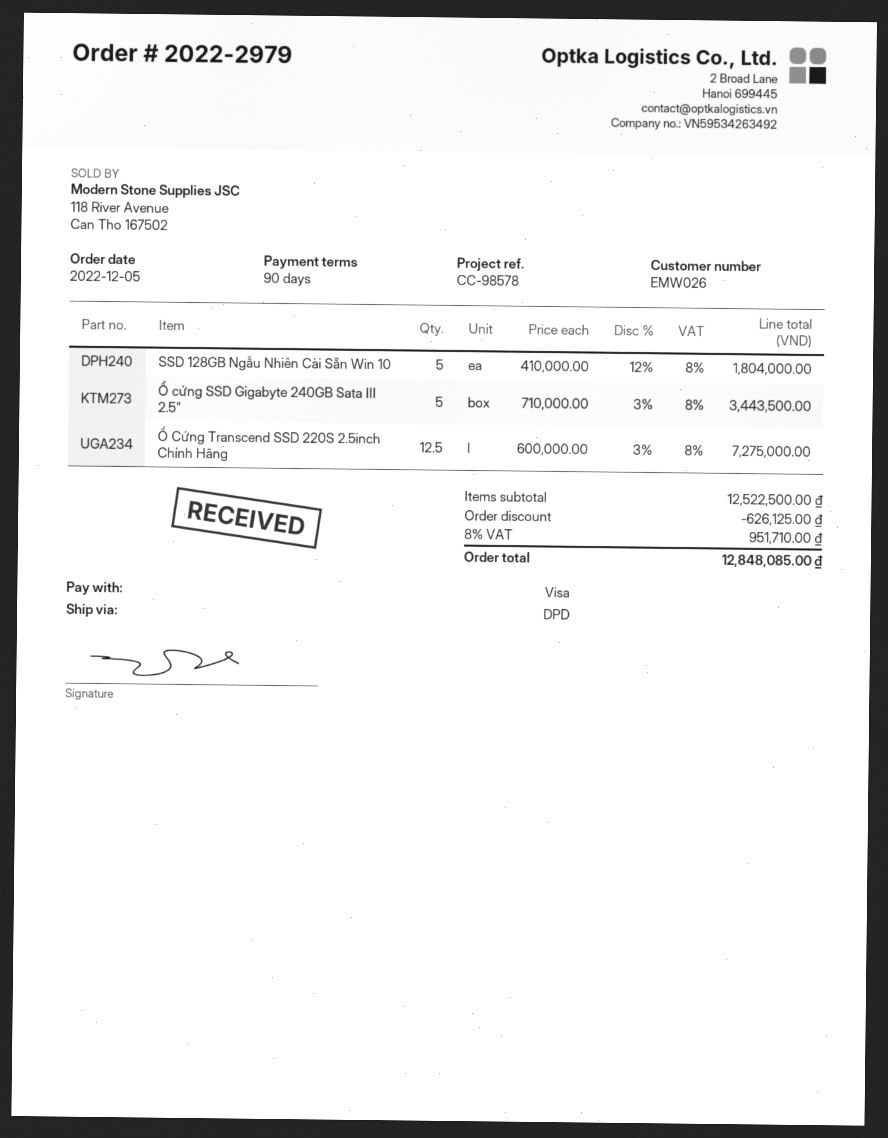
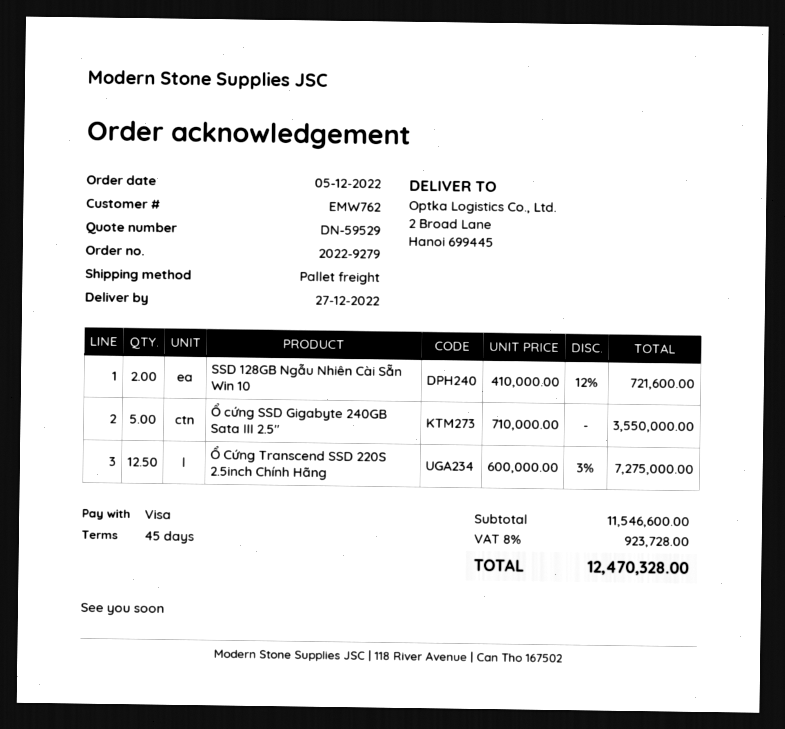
order number: 2022-2979 -> 2022-9279
payment terms: 90 days -> 45 days
customer number: EMW026 -> EMW762
shipping method: DPD -> pallet freight
SSD 128GB Ngẫu Nhiên Cài Sẵn Win 10: 5 x 410000.00 - 12% = 1804000.00 -> 2 x 410000.00 - 12% = 721600.00
Ổ cứng SSD Gigabyte 240GB Sata III 2.5": 5 x 710000.00 - 3% = 3443500.00 -> 5 x 710000.00 = 3550000.00
subtotal: 12522500.00 -> 11546600.00
discount: 626125.00 -> none
tax: 8% = 951710.00 -> 8% = 923728.00
total: 12848085.00 -> 12470328.00

